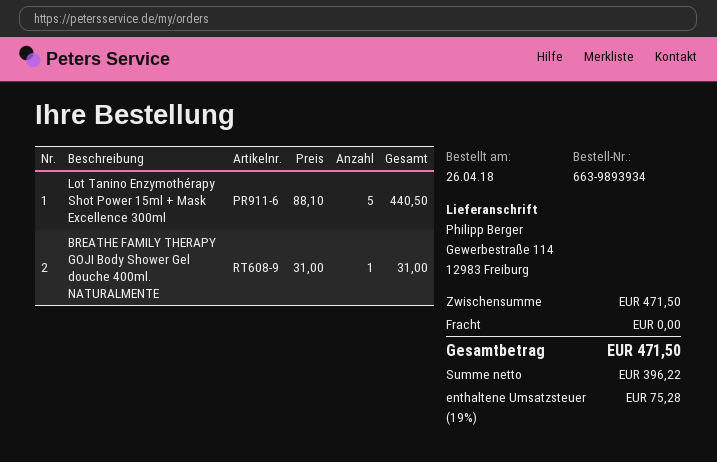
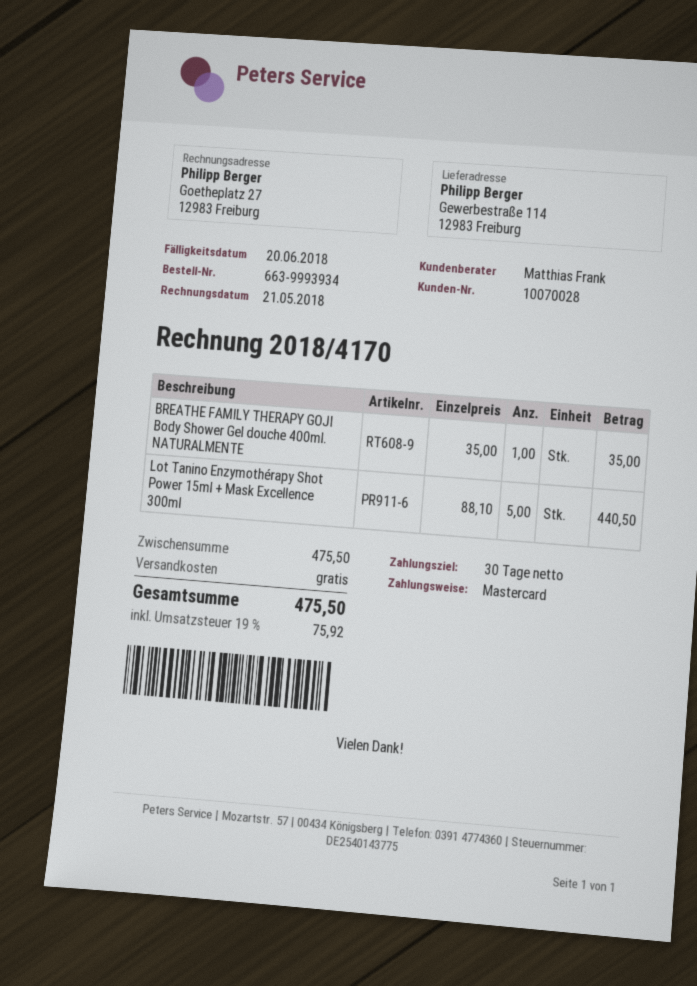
order number: 663-9893934 -> 663-9993934
BREATHE FAMILY THERAPY GOJI Body Shower Gel douche 400ml. NATURALMENTE: 1 x 31.00 = 31.00 -> 1 x 35.00 = 35.00
subtotal: 471.50 -> 475.50
tax: 19% = 75.28 -> 19% = 75.92
total: 471.50 -> 475.50

